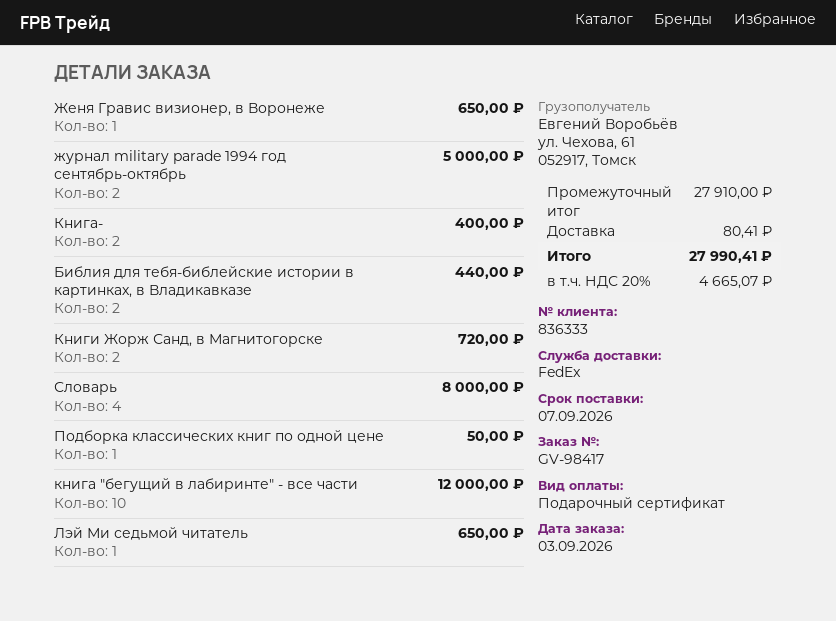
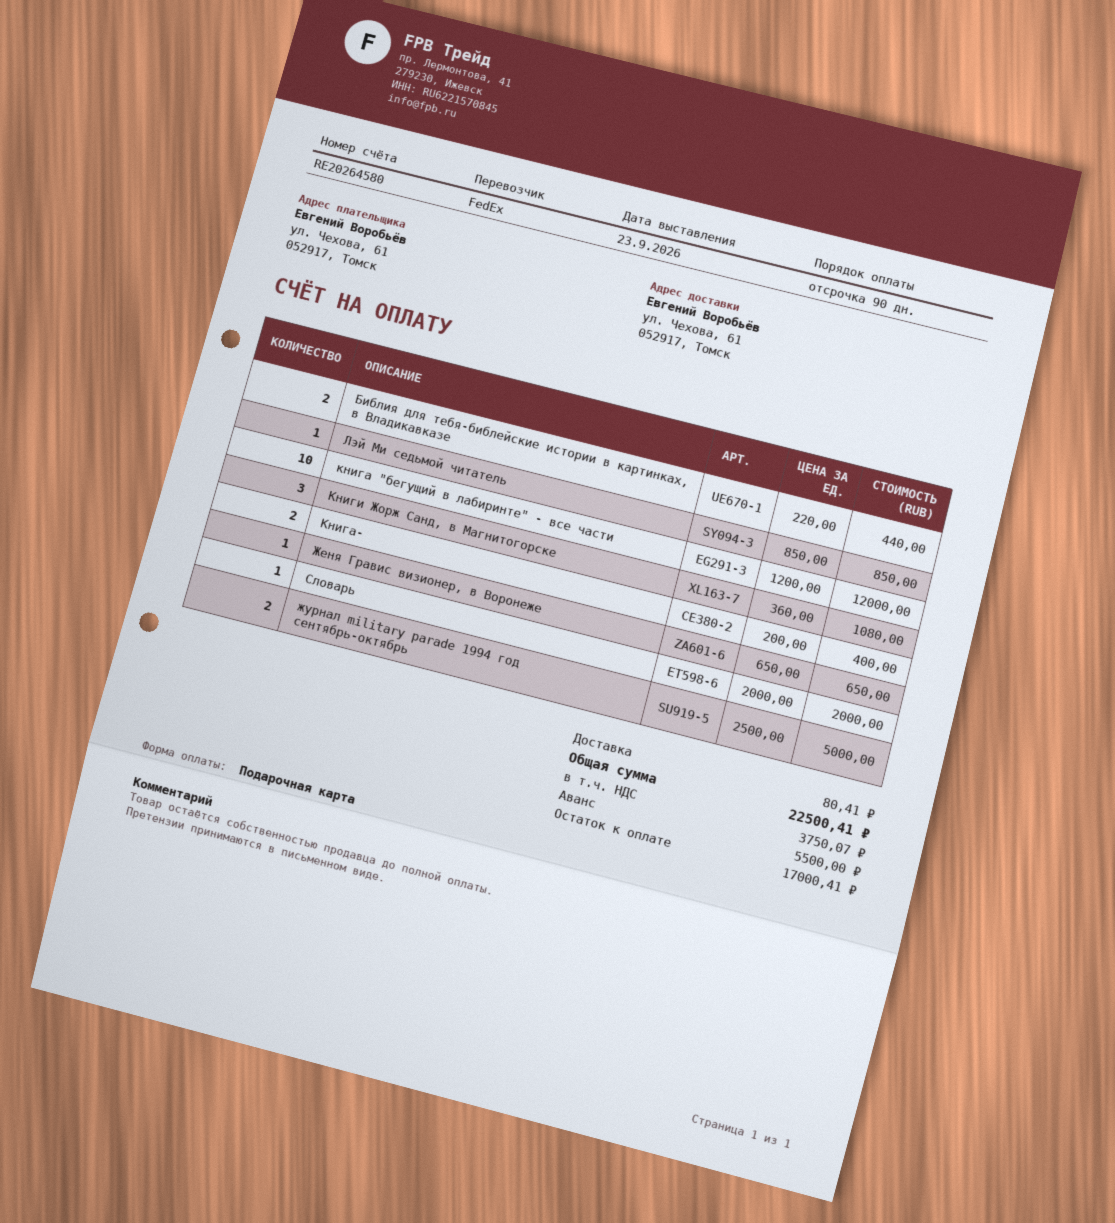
Книги Жорж Санд, в Магнитогорске: 2 for 720.00 -> 3 for 1080.00
Словарь: 4 for 8000.00 -> 1 for 2000.00
Подборка классических книг по одной цене: 1 for 50.00 -> none
Лэй Ми седьмой читатель: 1 for 650.00 -> 1 for 850.00
tax: 4665.07 -> 3750.07
total: 27990.41 -> 22500.41

